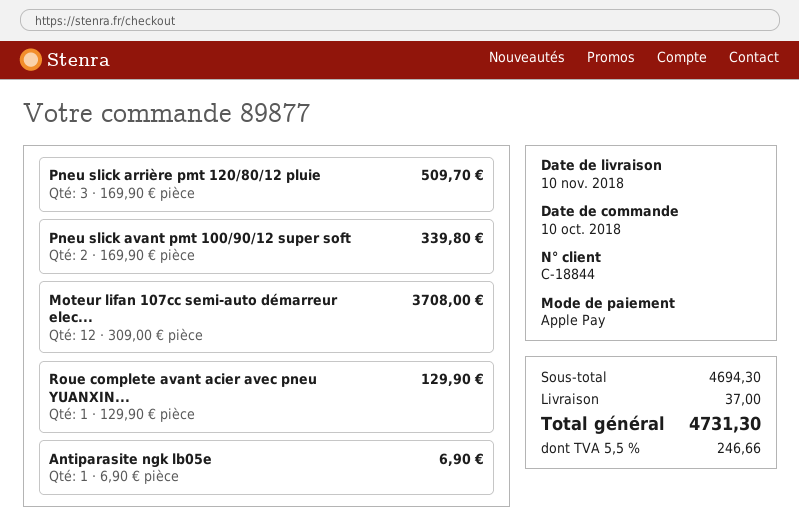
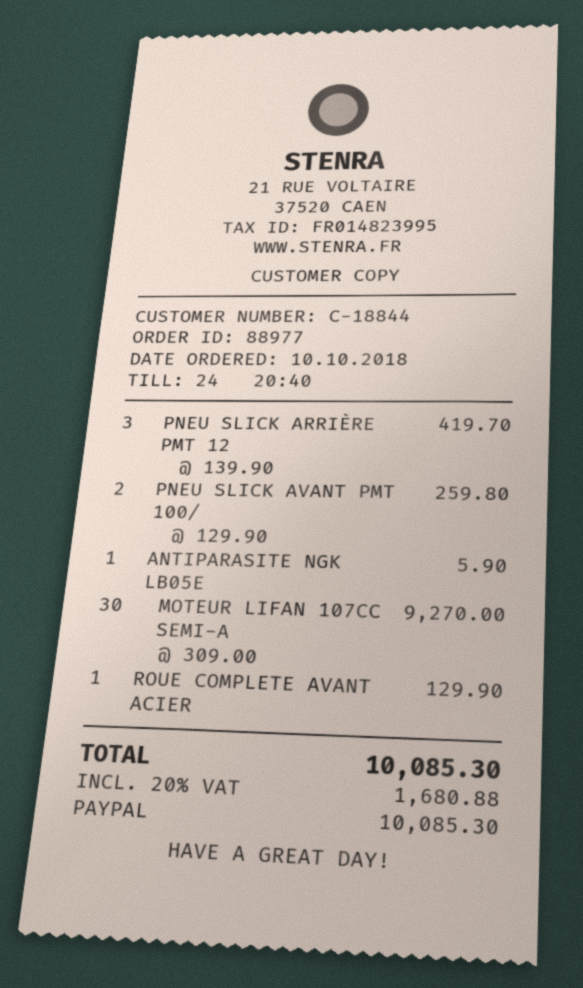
order number: 89877 -> 88977
payment method: Apple Pay -> PayPal
Pneu slick arrière pmt 120/80/12 pluie: 3 x 169.90 = 509.70 -> 3 x 139.90 = 419.70
Pneu slick avant pmt 100/90/12 super soft: 2 x 169.90 = 339.80 -> 2 x 129.90 = 259.80
Moteur lifan 107cc semi-auto démarreur elec...: 12 x 309.00 = 3708.00 -> 30 x 309.00 = 9270.00
Antiparasite ngk lb05e: 1 x 6.90 = 6.90 -> 1 x 5.90 = 5.90
shipping: 37.00 -> none
tax: 5.5% = 246.66 -> 20% = 1680.88
total: 4731.30 -> 10085.30

